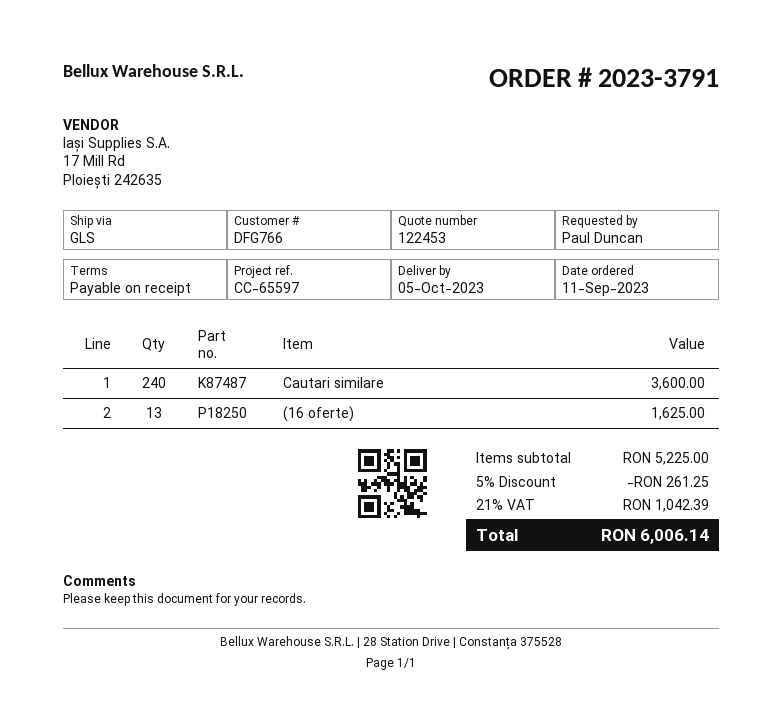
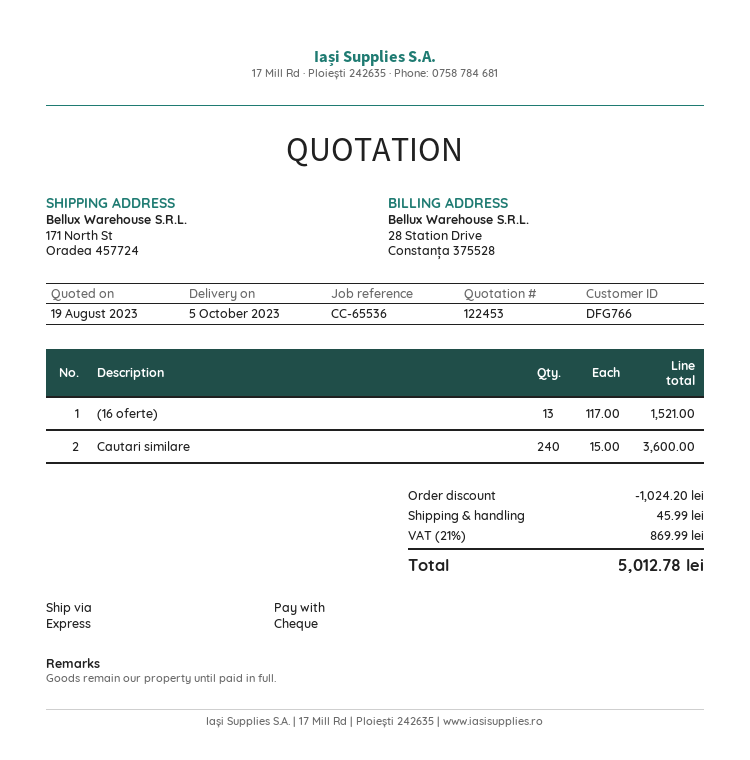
reference: CC-65597 -> CC-65536
shipping method: GLS -> express
(16 oferte): 13 for 1625.00 -> 13 for 1521.00
discount: 261.25 -> 1024.20
shipping: none -> 45.99
tax: 21% = 1042.39 -> 21% = 869.99
total: 6006.14 -> 5012.78

